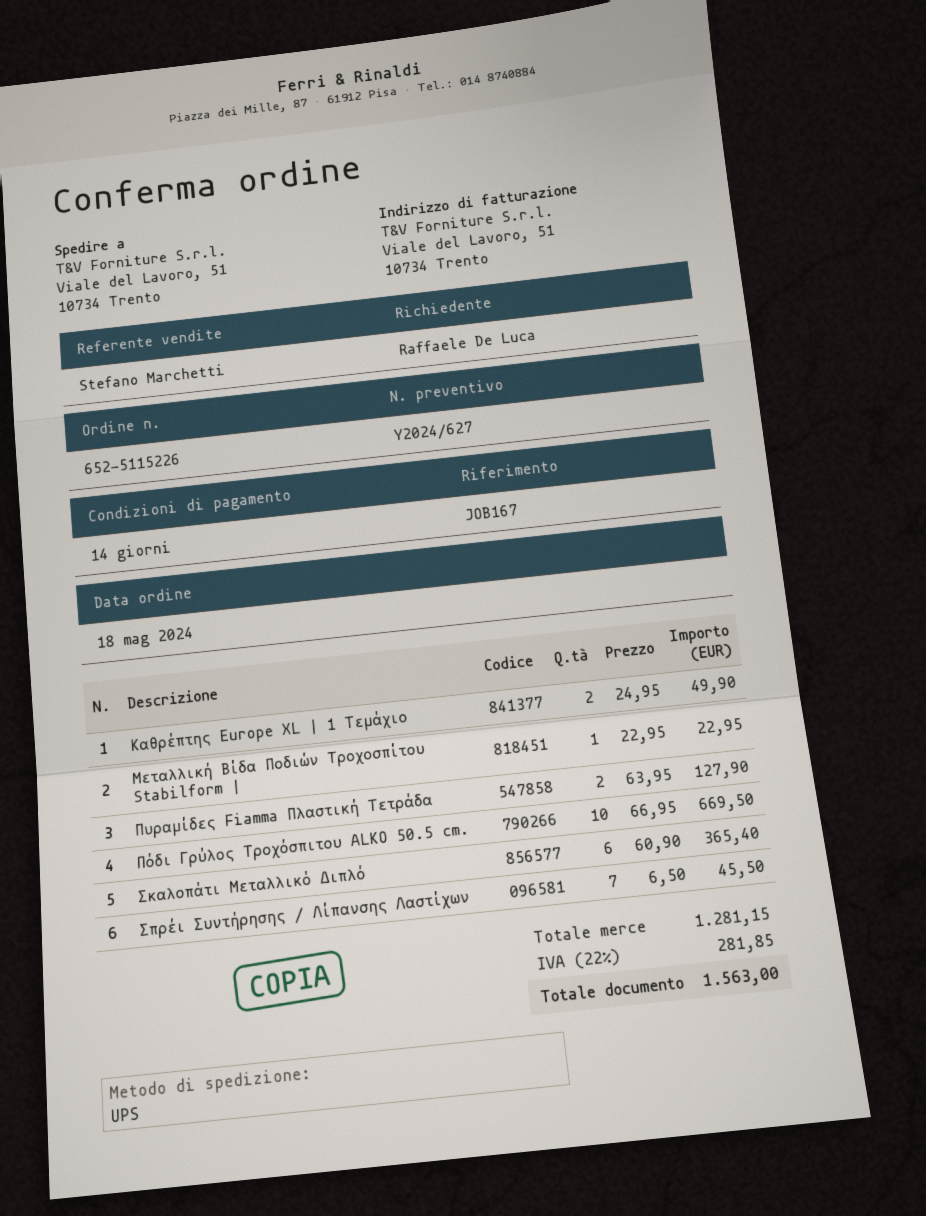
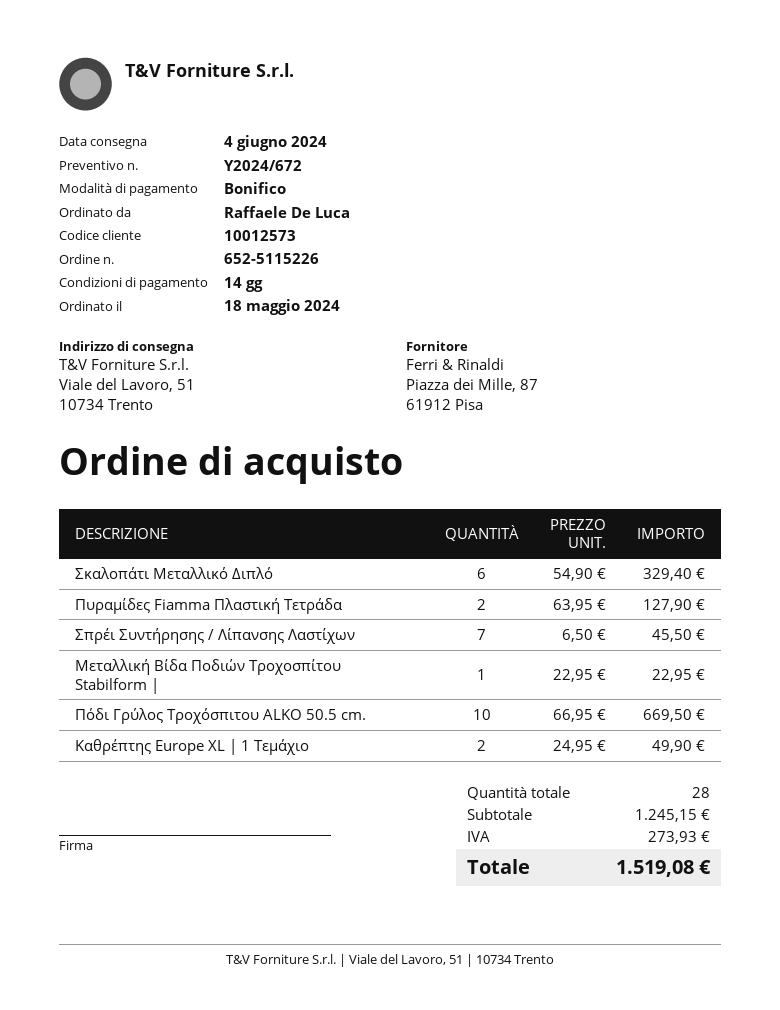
quote number: Y2024/627 -> Y2024/672
Σκαλοπάτι Μεταλλικό Διπλό: 6 x 60.90 = 365.40 -> 6 x 54.90 = 329.40
subtotal: 1281.15 -> 1245.15
tax: 281.85 -> 273.93
total: 1563.00 -> 1519.08

